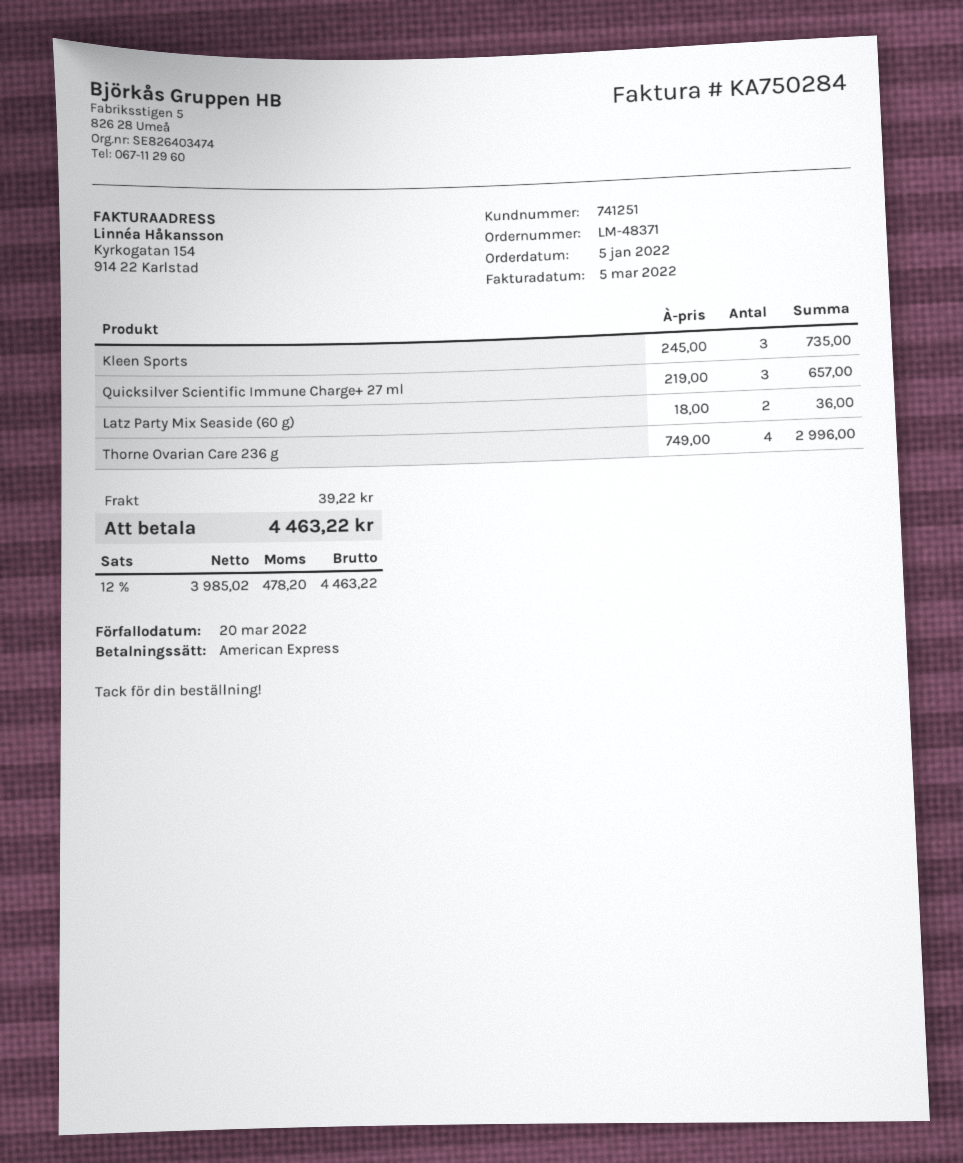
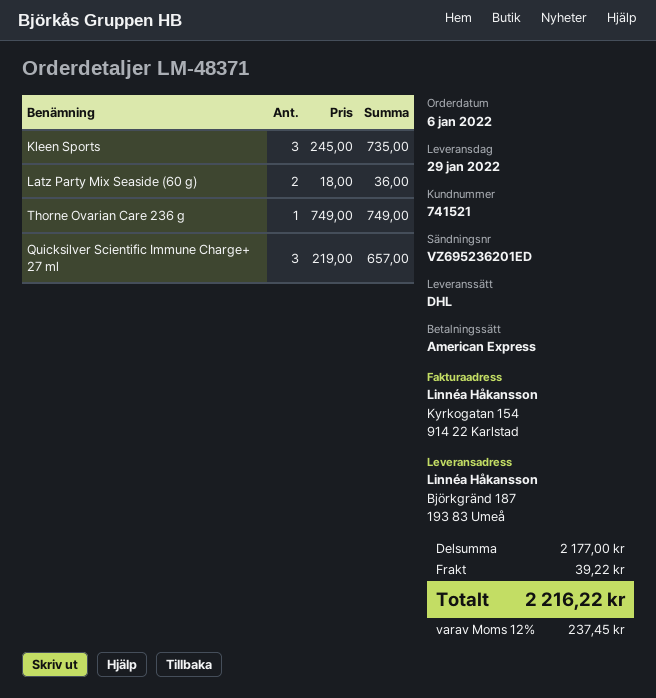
order date: 2022-01-05 -> 2022-01-06
customer number: 741251 -> 741521
Thorne Ovarian Care 236 g: 4 x 749.00 = 2996.00 -> 1 x 749.00 = 749.00
tax: 12% = 478.20 -> 12% = 237.45
total: 4463.22 -> 2216.22

